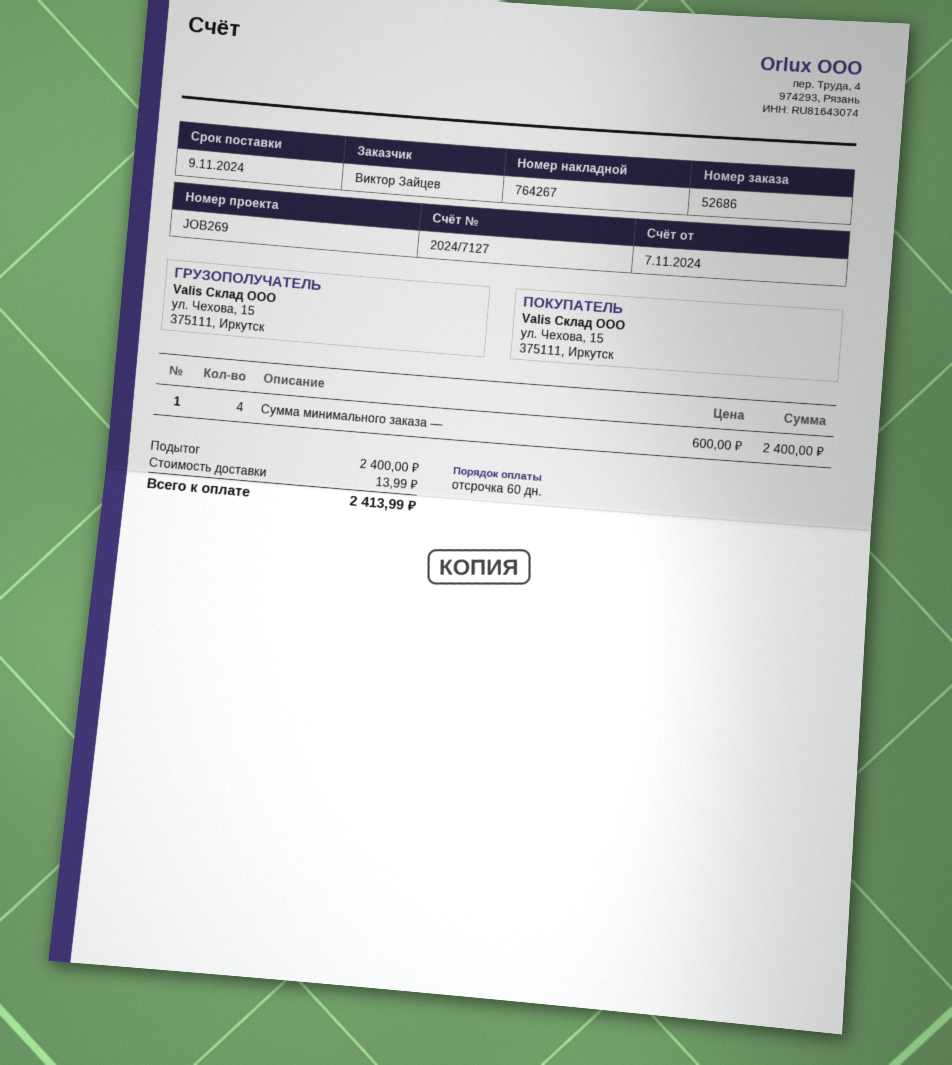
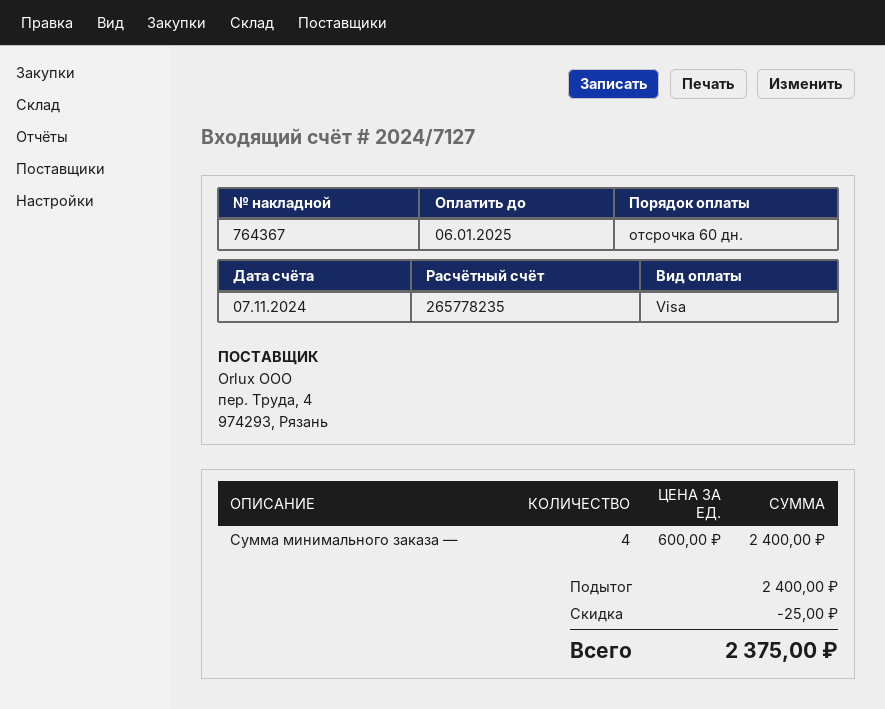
delivery note number: 764267 -> 764367
discount: none -> 25.00
shipping: 13.99 -> none
total: 2413.99 -> 2375.00

